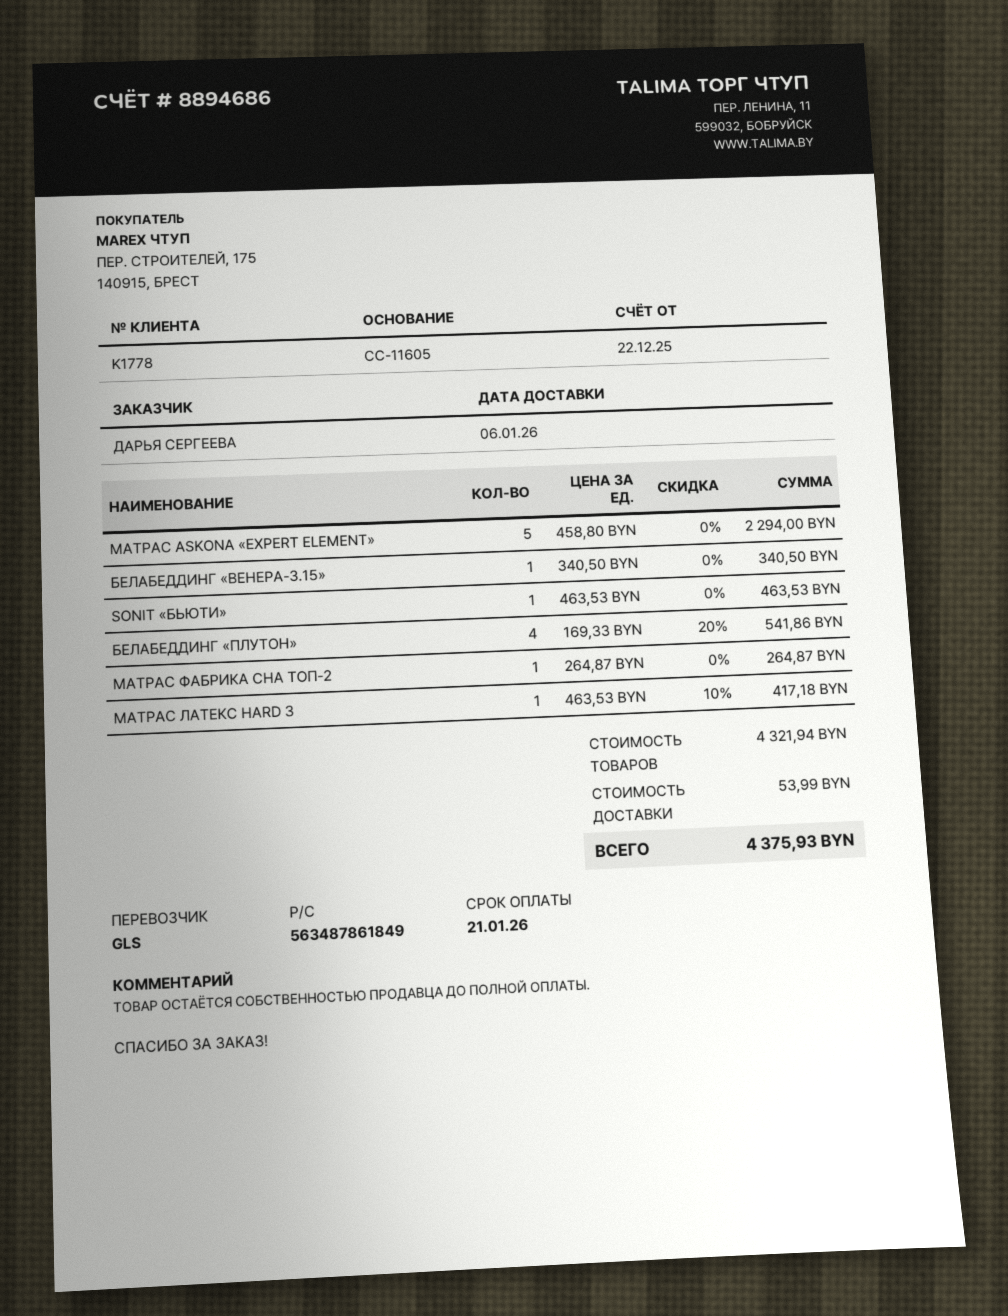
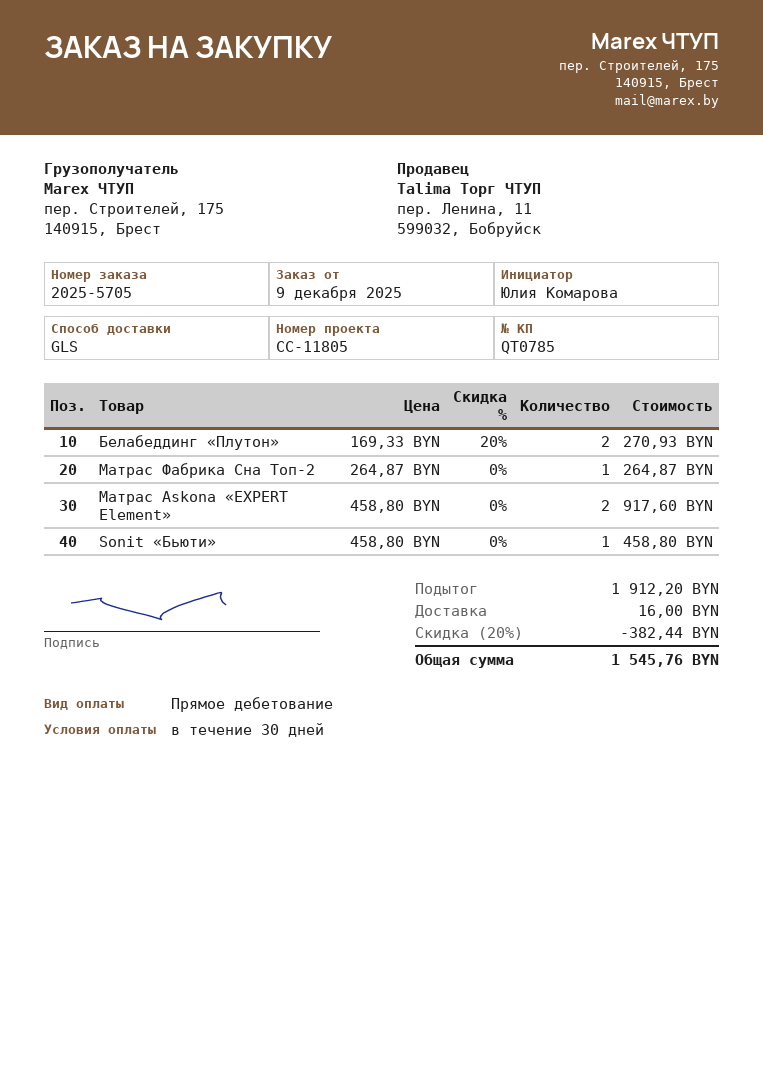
reference: CC-11605 -> CC-11805
ordered by: ДАРЬЯ СЕРГЕЕВА -> Юлия Комарова
МАТРАС ASKONA «EXPERT ELEMENT»: 5 x 458.80 = 2294.00 -> 2 x 458.80 = 917.60
БЕЛАБЕДДИНГ «ВЕНЕРА-3.15»: 1 x 340.50 = 340.50 -> none
SONIT «БЬЮТИ»: 1 x 463.53 = 463.53 -> 1 x 458.80 = 458.80
БЕЛАБЕДДИНГ «ПЛУТОН»: 4 x 169.33 - 20% = 541.86 -> 2 x 169.33 - 20% = 270.93
МАТРАС ЛАТЕКС HARD 3: 1 x 463.53 - 10% = 417.18 -> none
subtotal: 4321.94 -> 1912.20
discount: none -> 20% = 382.44
shipping: 53.99 -> 16.00
total: 4375.93 -> 1545.76

